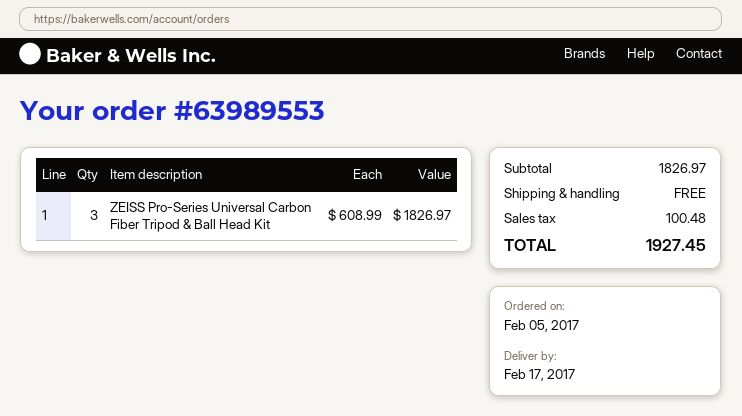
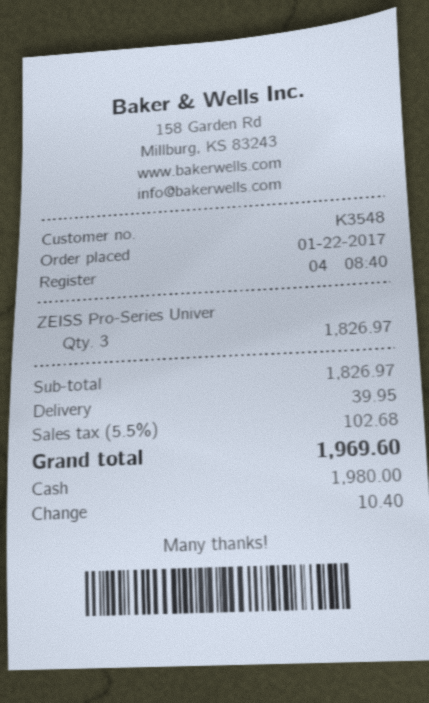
order date: 2017-02-05 -> 2017-01-22
shipping: 0.00 -> 39.95
tax: 100.48 -> 102.68
total: 1927.45 -> 1969.60

